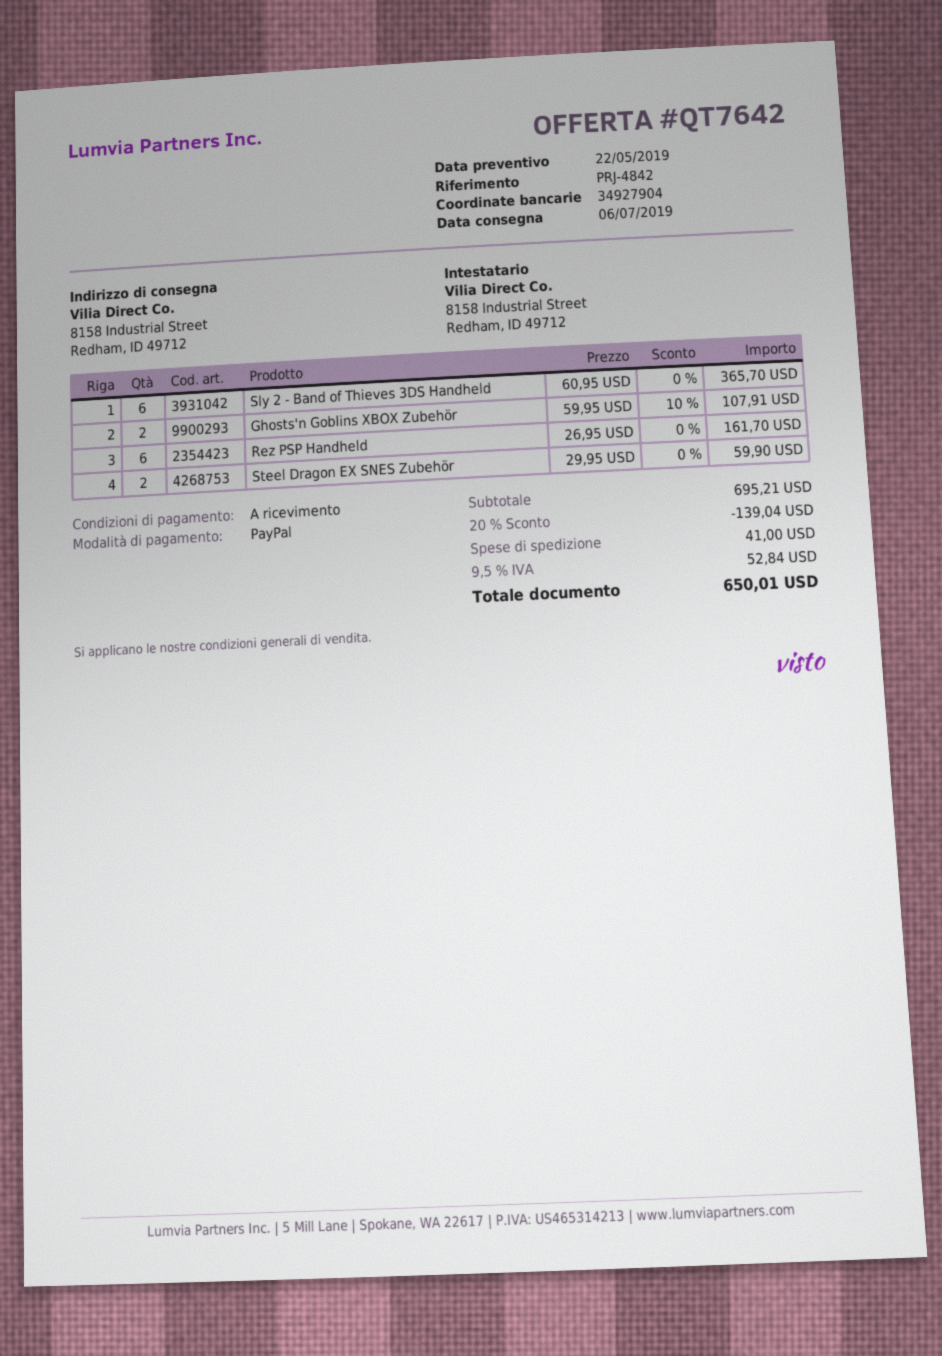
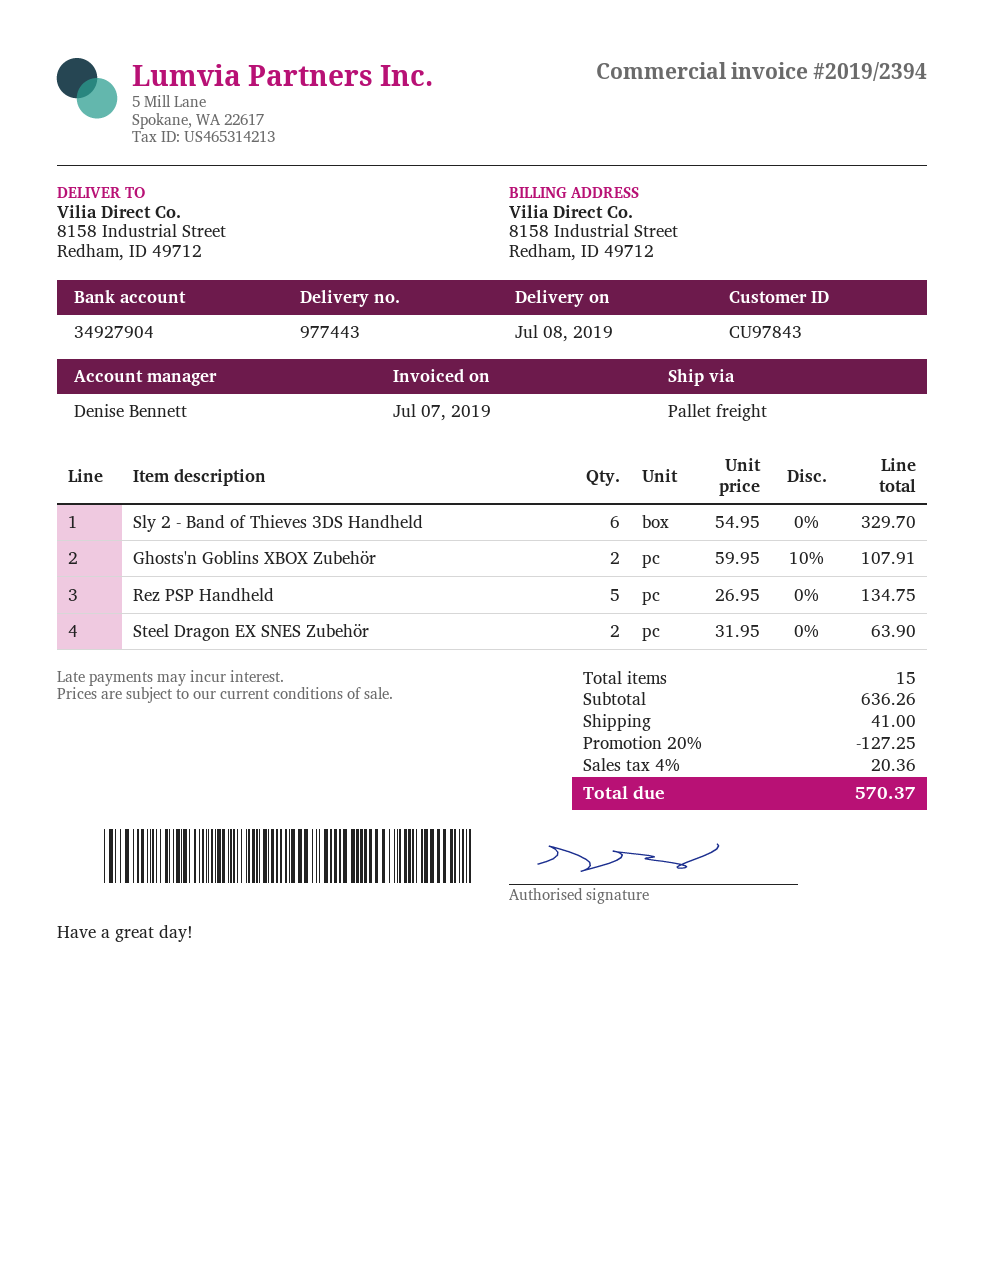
delivery date: 2019-07-06 -> 2019-07-08
Sly 2 - Band of Thieves 3DS Handheld: 6 x 60.95 = 365.70 -> 6 x 54.95 = 329.70
Rez PSP Handheld: 6 x 26.95 = 161.70 -> 5 x 26.95 = 134.75
Steel Dragon EX SNES Zubehör: 2 x 29.95 = 59.90 -> 2 x 31.95 = 63.90
subtotal: 695.21 -> 636.26
discount: 20% = 139.04 -> 20% = 127.25
tax: 9.5% = 52.84 -> 4% = 20.36
total: 650.01 -> 570.37

